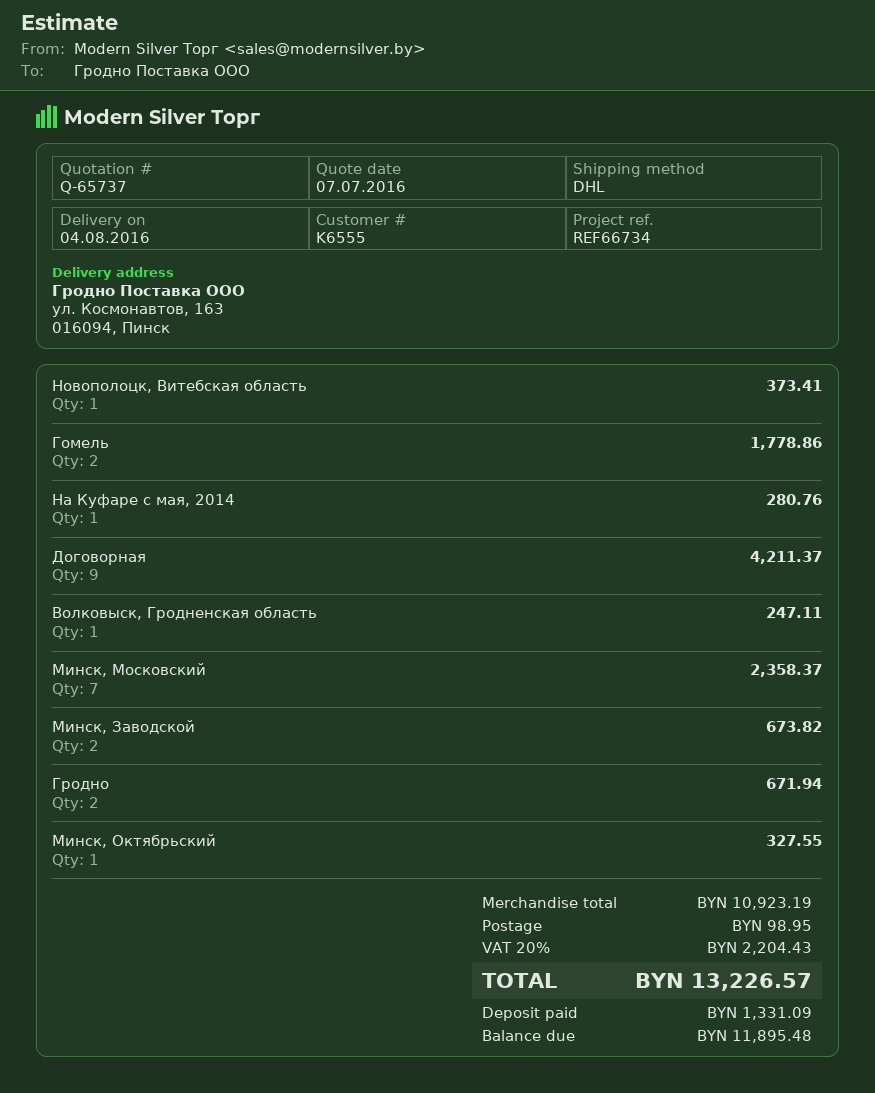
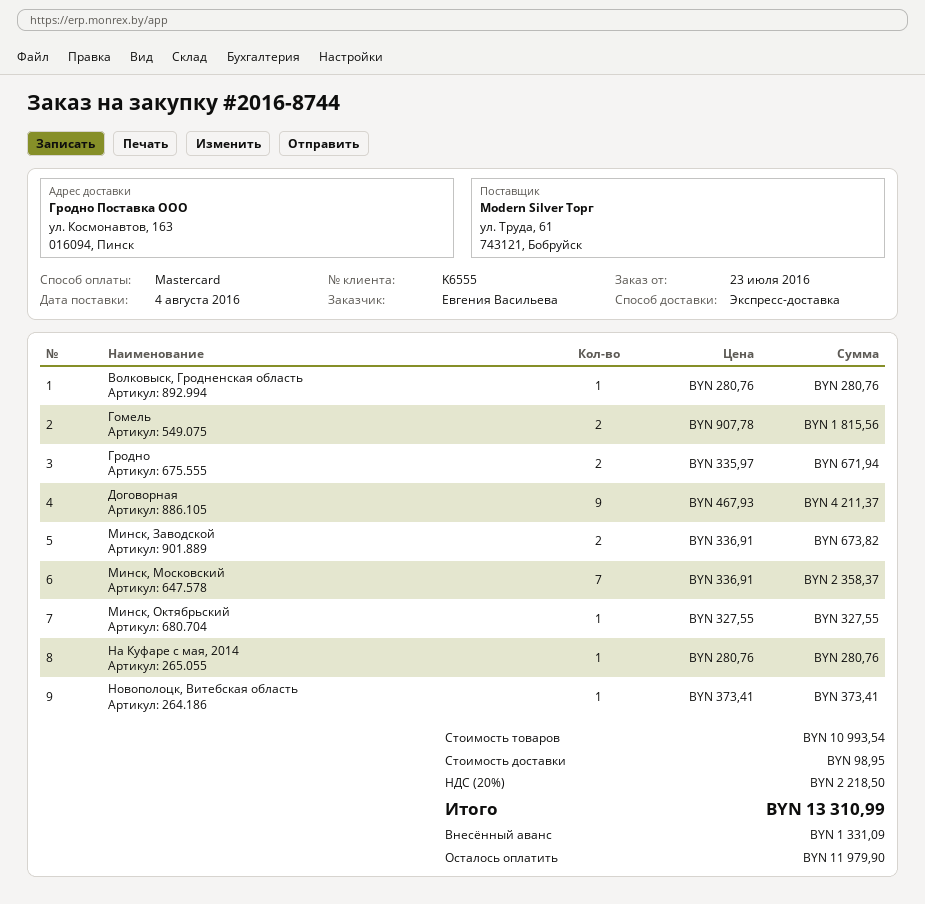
shipping method: DHL -> express
Гомель: 2 for 1778.86 -> 2 for 1815.56
Волковыск, Гродненская область: 1 for 247.11 -> 1 for 280.76
subtotal: 10923.19 -> 10993.54
tax: 20% = 2204.43 -> 20% = 2218.50
total: 13226.57 -> 13310.99
balance: 11895.48 -> 11979.90

